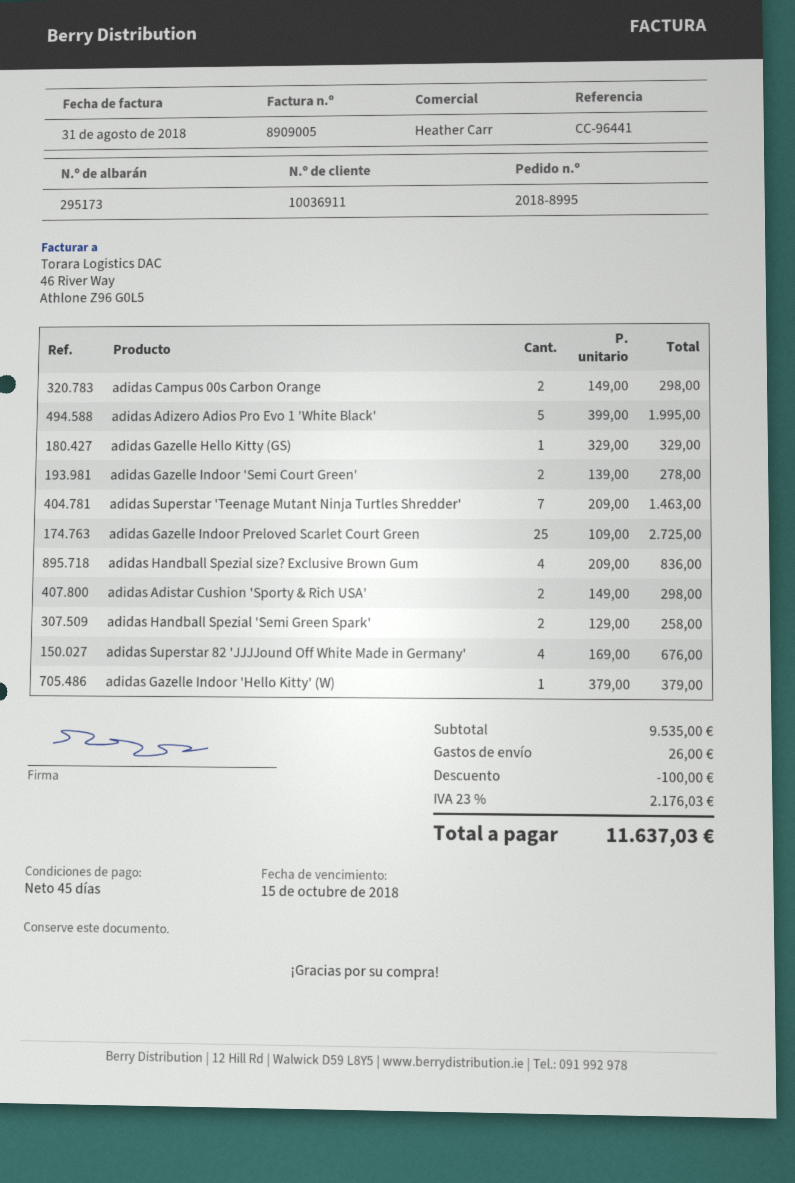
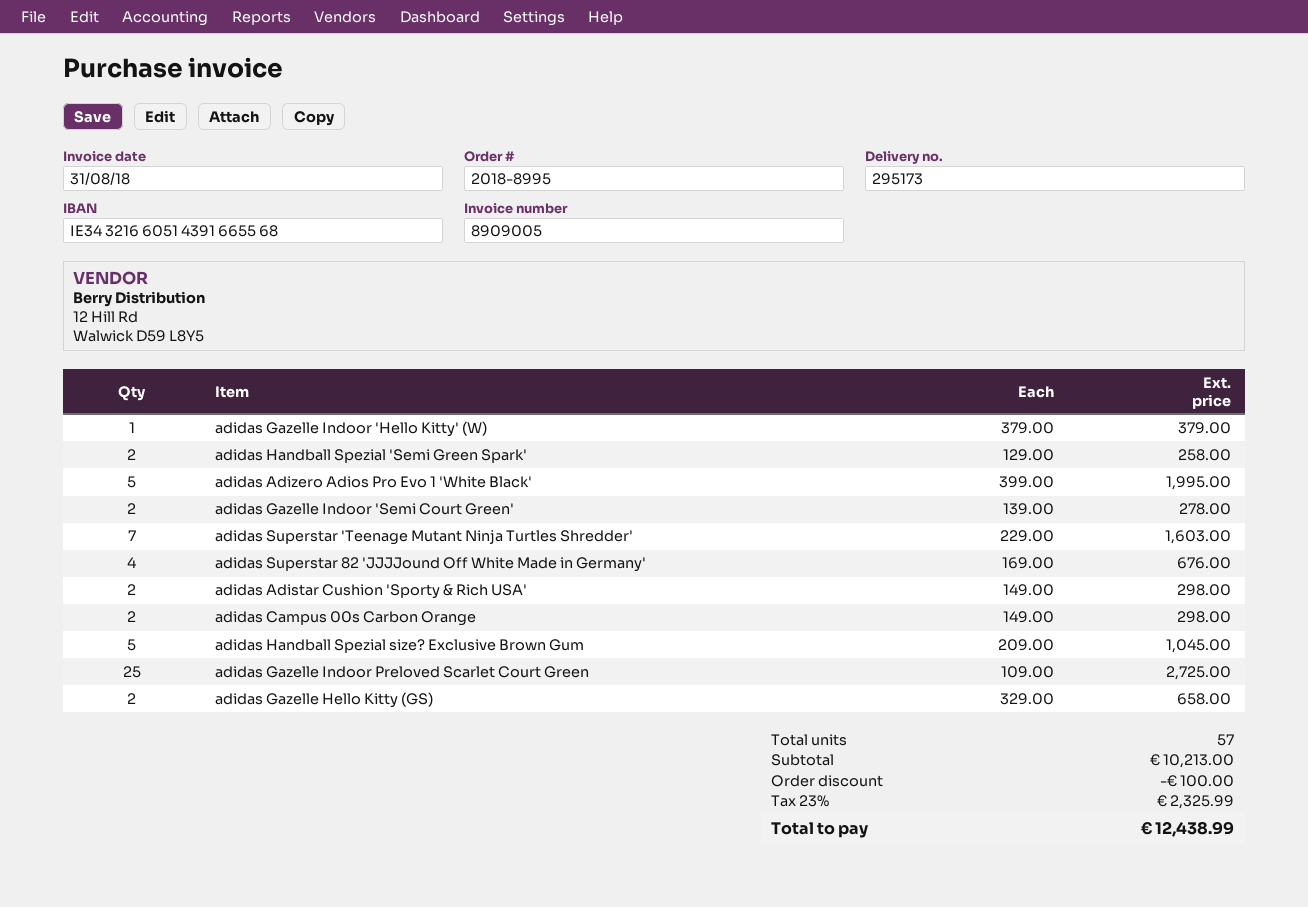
adidas Gazelle Hello Kitty (GS): 1 x 329.00 = 329.00 -> 2 x 329.00 = 658.00
adidas Superstar 'Teenage Mutant Ninja Turtles Shredder': 7 x 209.00 = 1463.00 -> 7 x 229.00 = 1603.00
adidas Handball Spezial size? Exclusive Brown Gum: 4 x 209.00 = 836.00 -> 5 x 209.00 = 1045.00
subtotal: 9535.00 -> 10213.00
shipping: 26.00 -> none
tax: 23% = 2176.03 -> 23% = 2325.99
total: 11637.03 -> 12438.99

